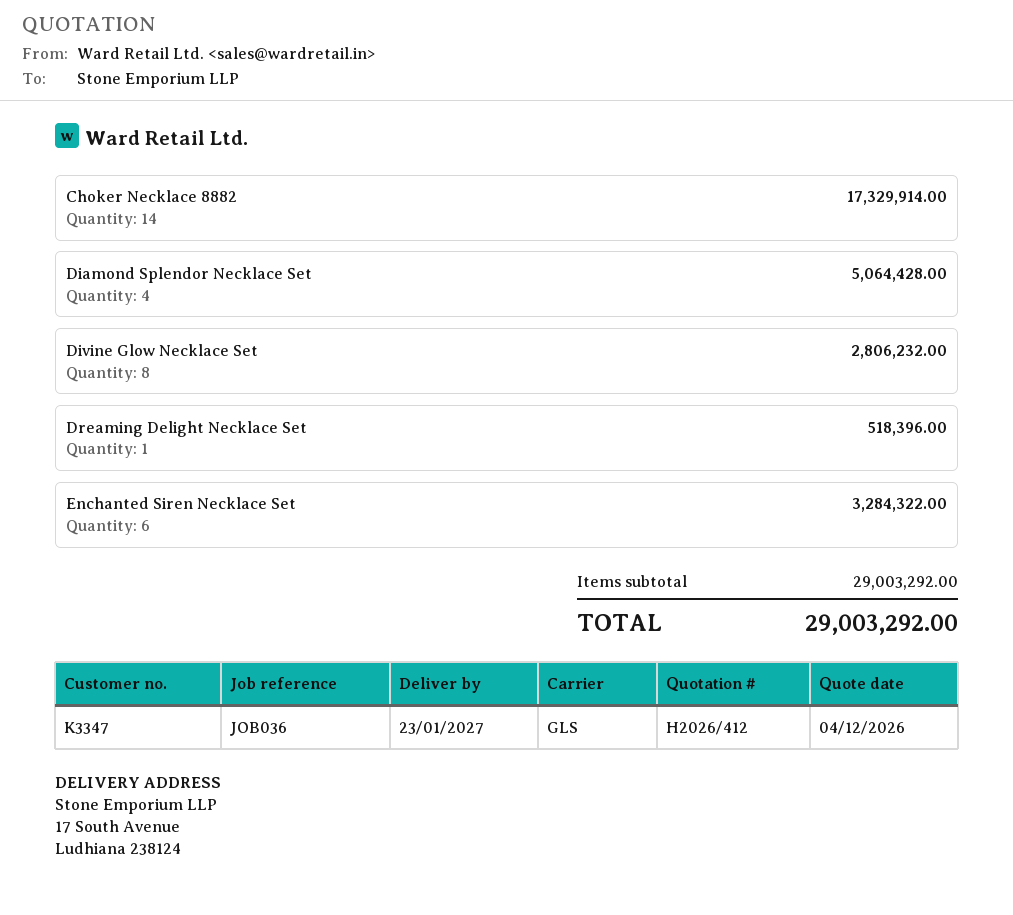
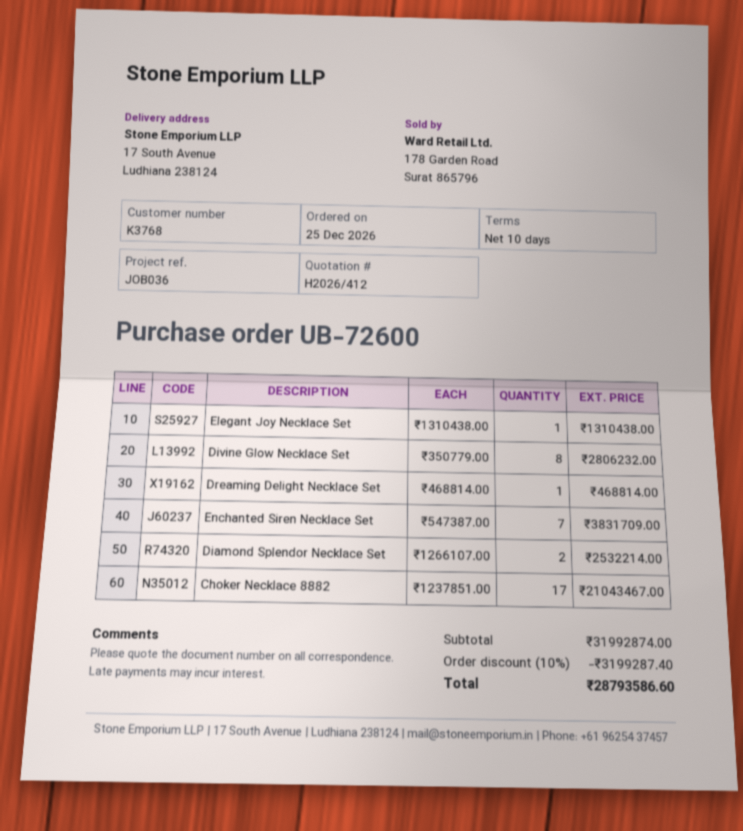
customer number: K3347 -> K3768
Choker Necklace 8882: 14 for 17329914.00 -> 17 for 21043467.00
Diamond Splendor Necklace Set: 4 for 5064428.00 -> 2 for 2532214.00
Dreaming Delight Necklace Set: 1 for 518396.00 -> 1 for 468814.00
Enchanted Siren Necklace Set: 6 for 3284322.00 -> 7 for 3831709.00
Elegant Joy Necklace Set: none -> 1 for 1310438.00
subtotal: 29003292.00 -> 31992874.00
discount: none -> 10% = 3199287.40
total: 29003292.00 -> 28793586.60

